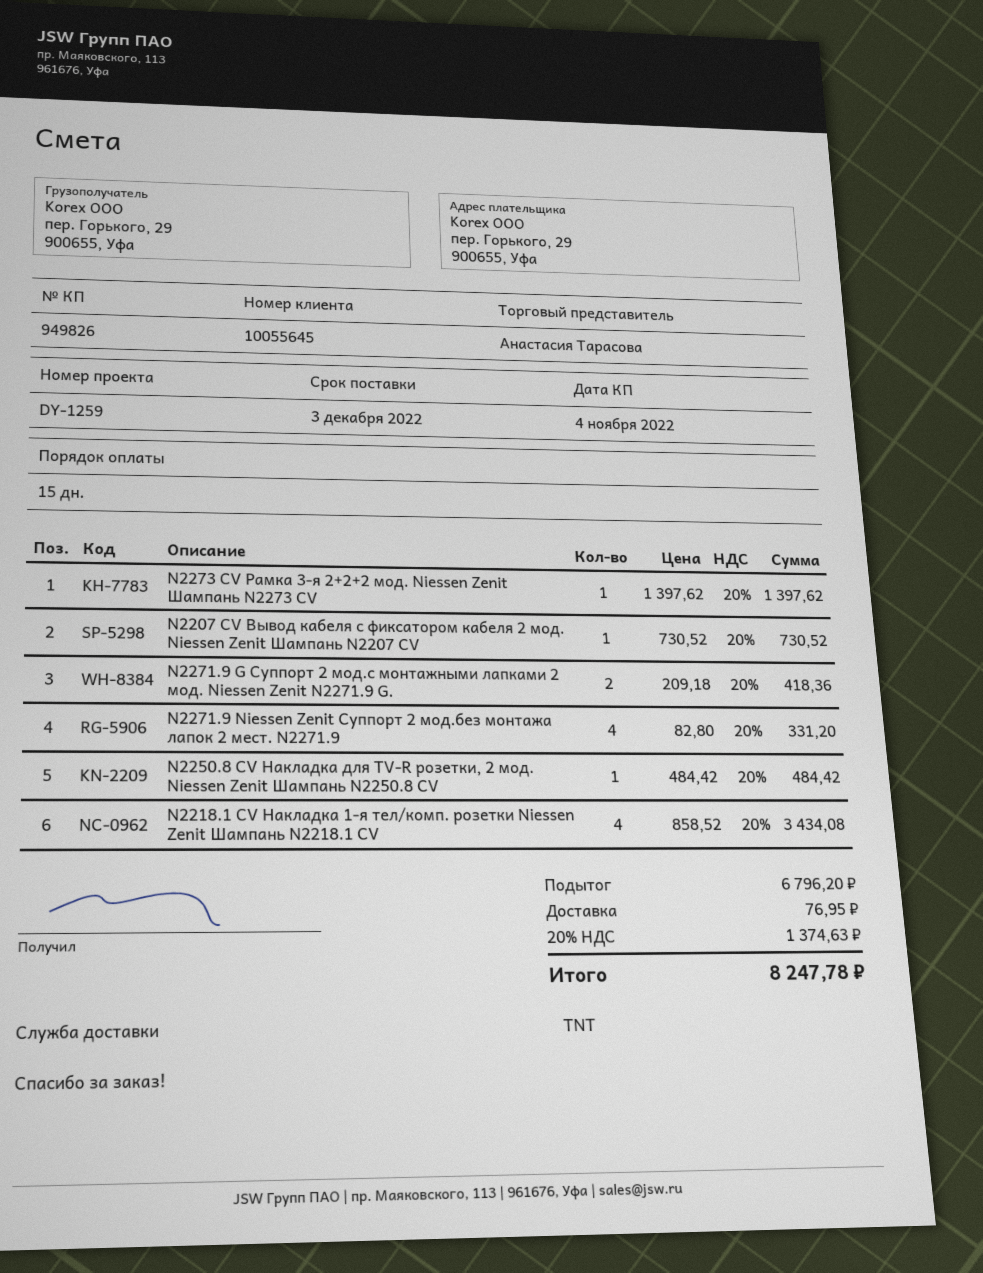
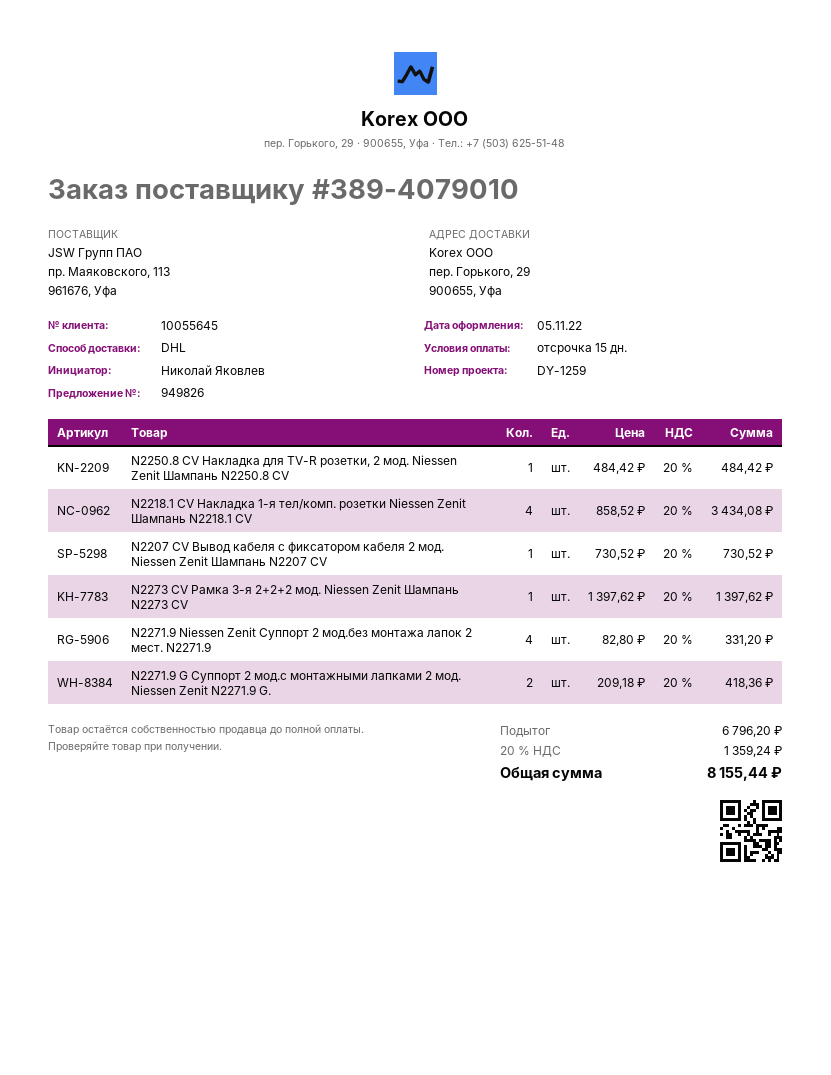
shipping method: TNT -> DHL
shipping: 76.95 -> none
tax: 20% = 1374.63 -> 20% = 1359.24
total: 8247.78 -> 8155.44

